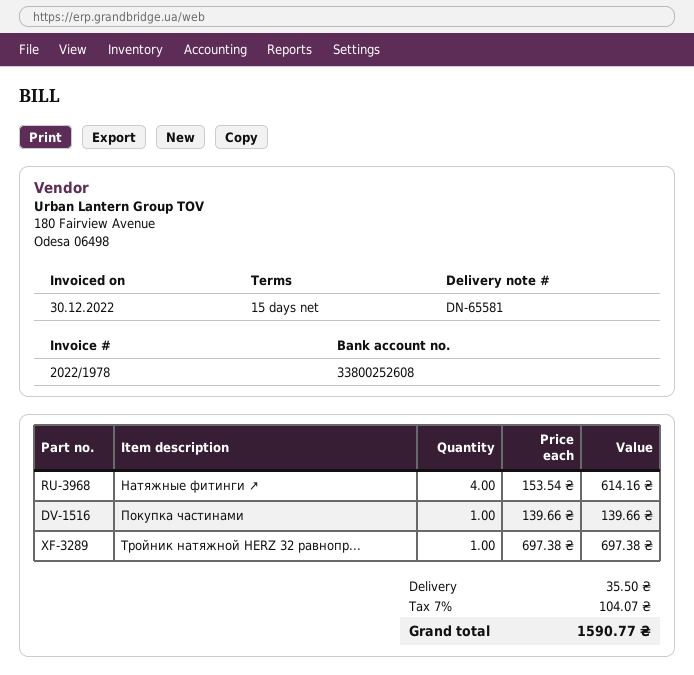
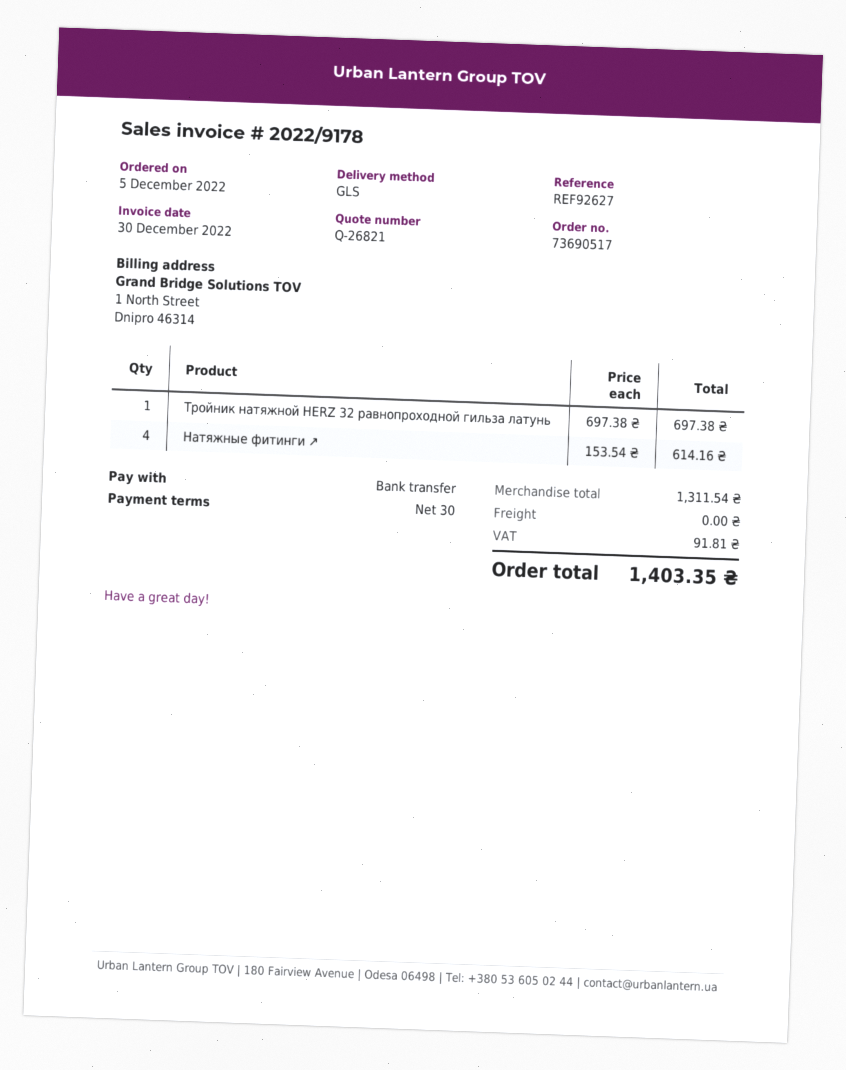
invoice number: 2022/1978 -> 2022/9178
payment terms: 15 days -> 30 days
Покупка частинами: 1 x 139.66 = 139.66 -> none
shipping: 35.50 -> 0.00
tax: 104.07 -> 91.81
total: 1590.77 -> 1403.35

